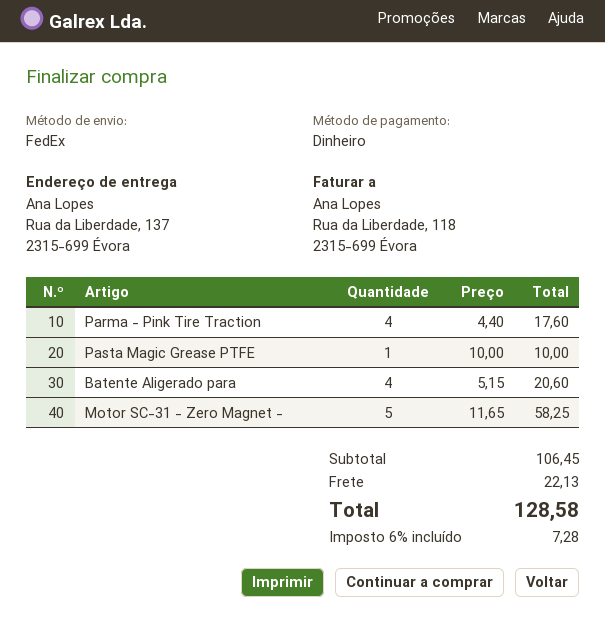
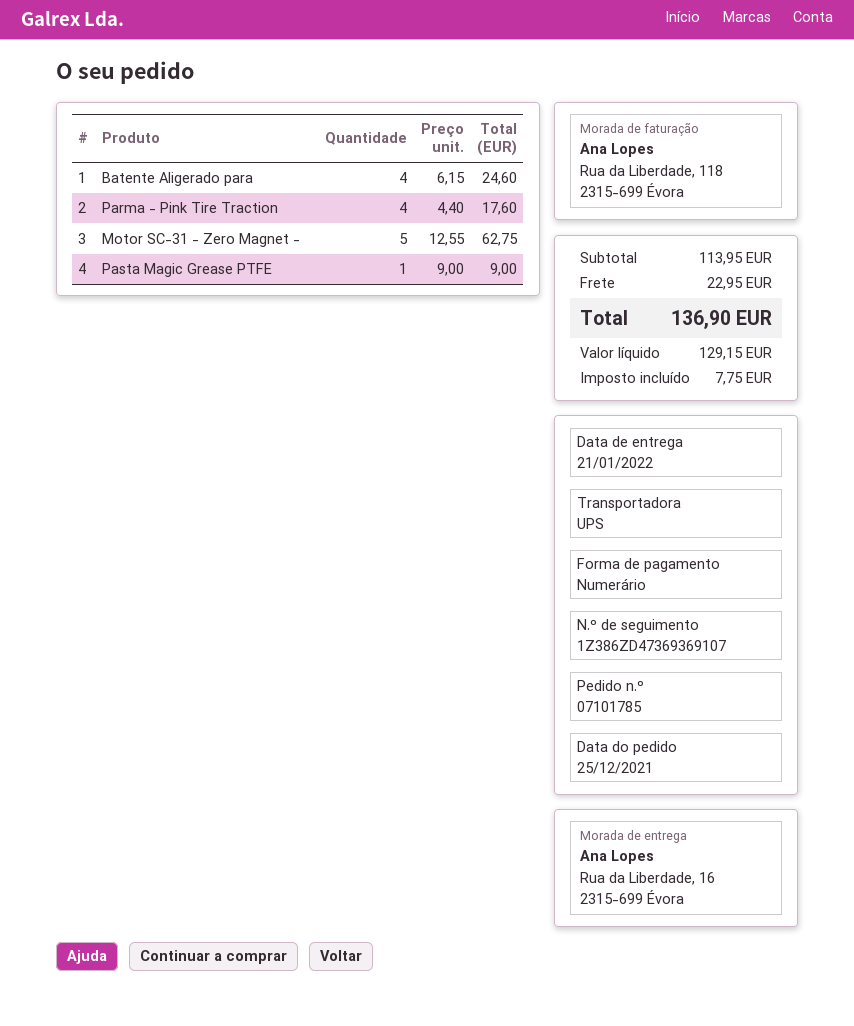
shipping method: FedEx -> UPS
ship to: Rua da Liberdade, 137, 2315-699 Évora -> Rua da Liberdade, 16, 2315-699 Évora
Pasta Magic Grease PTFE: 1 x 10.00 = 10.00 -> 1 x 9.00 = 9.00
Batente Aligerado para: 4 x 5.15 = 20.60 -> 4 x 6.15 = 24.60
Motor SC-31 - Zero Magnet -: 5 x 11.65 = 58.25 -> 5 x 12.55 = 62.75
subtotal: 106.45 -> 113.95
shipping: 22.13 -> 22.95
tax: 7.28 -> 7.75
total: 128.58 -> 136.90

